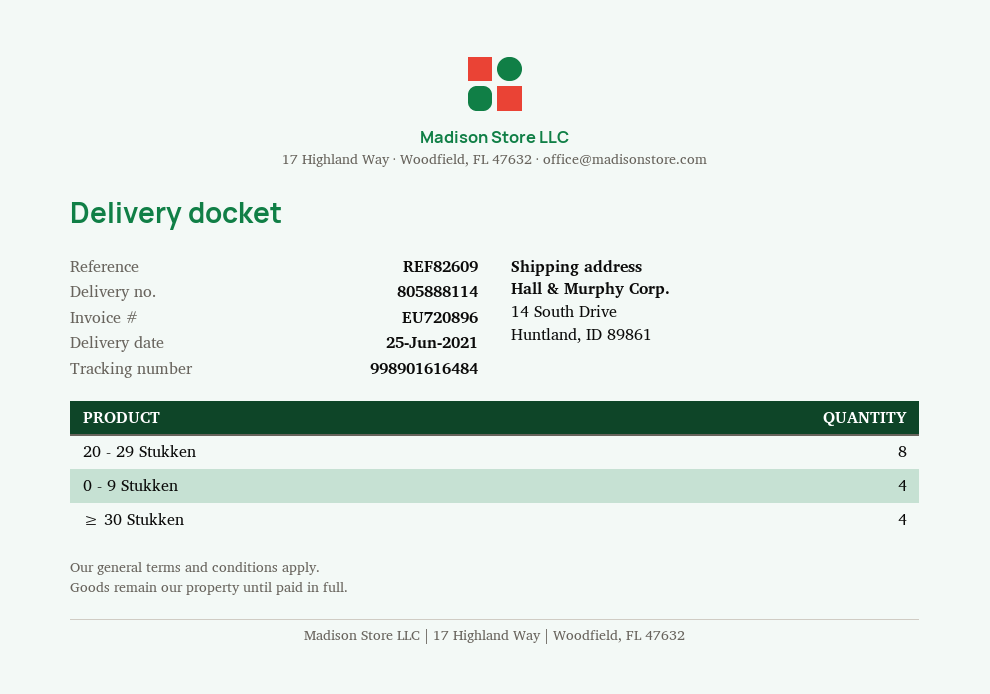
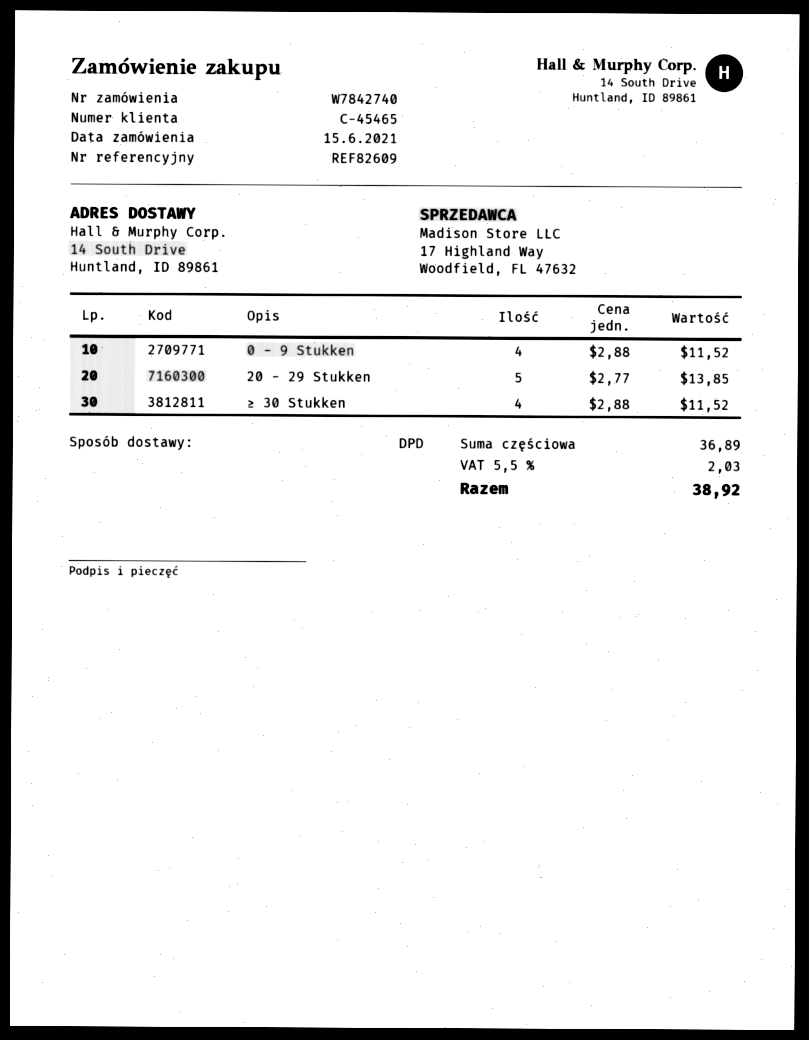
20 - 29 Stukken: 8 -> 5

